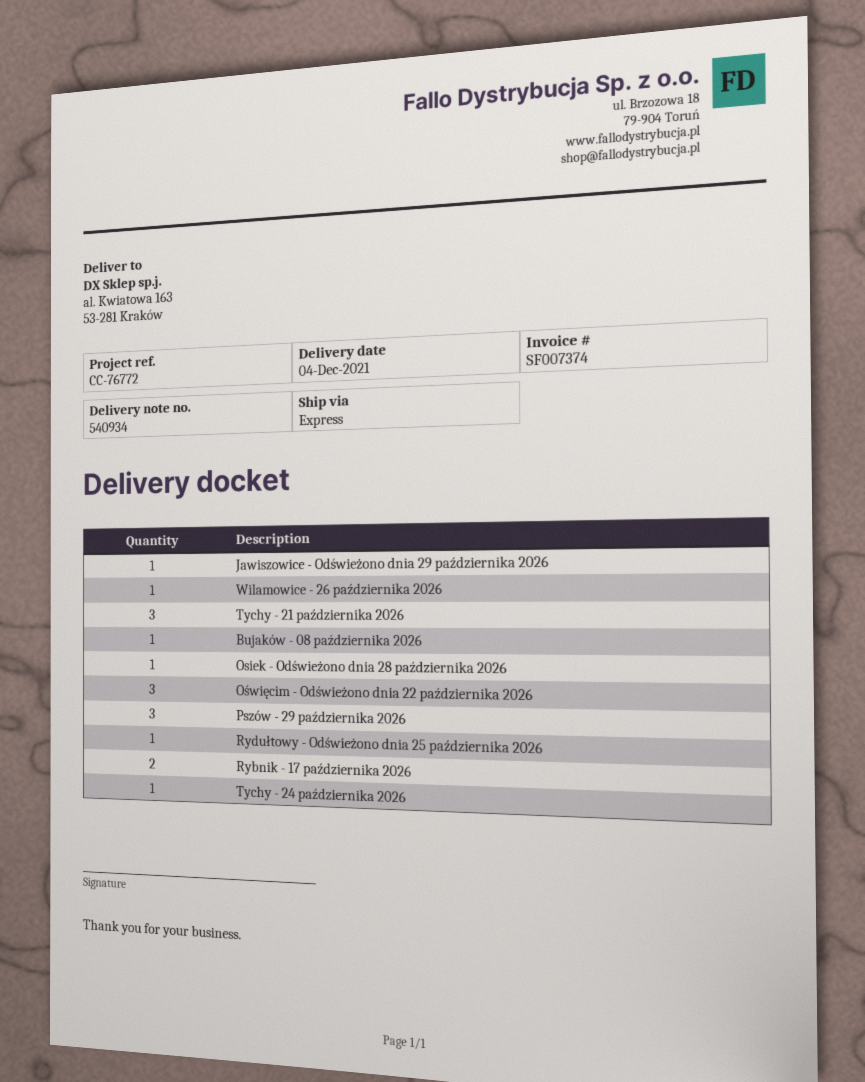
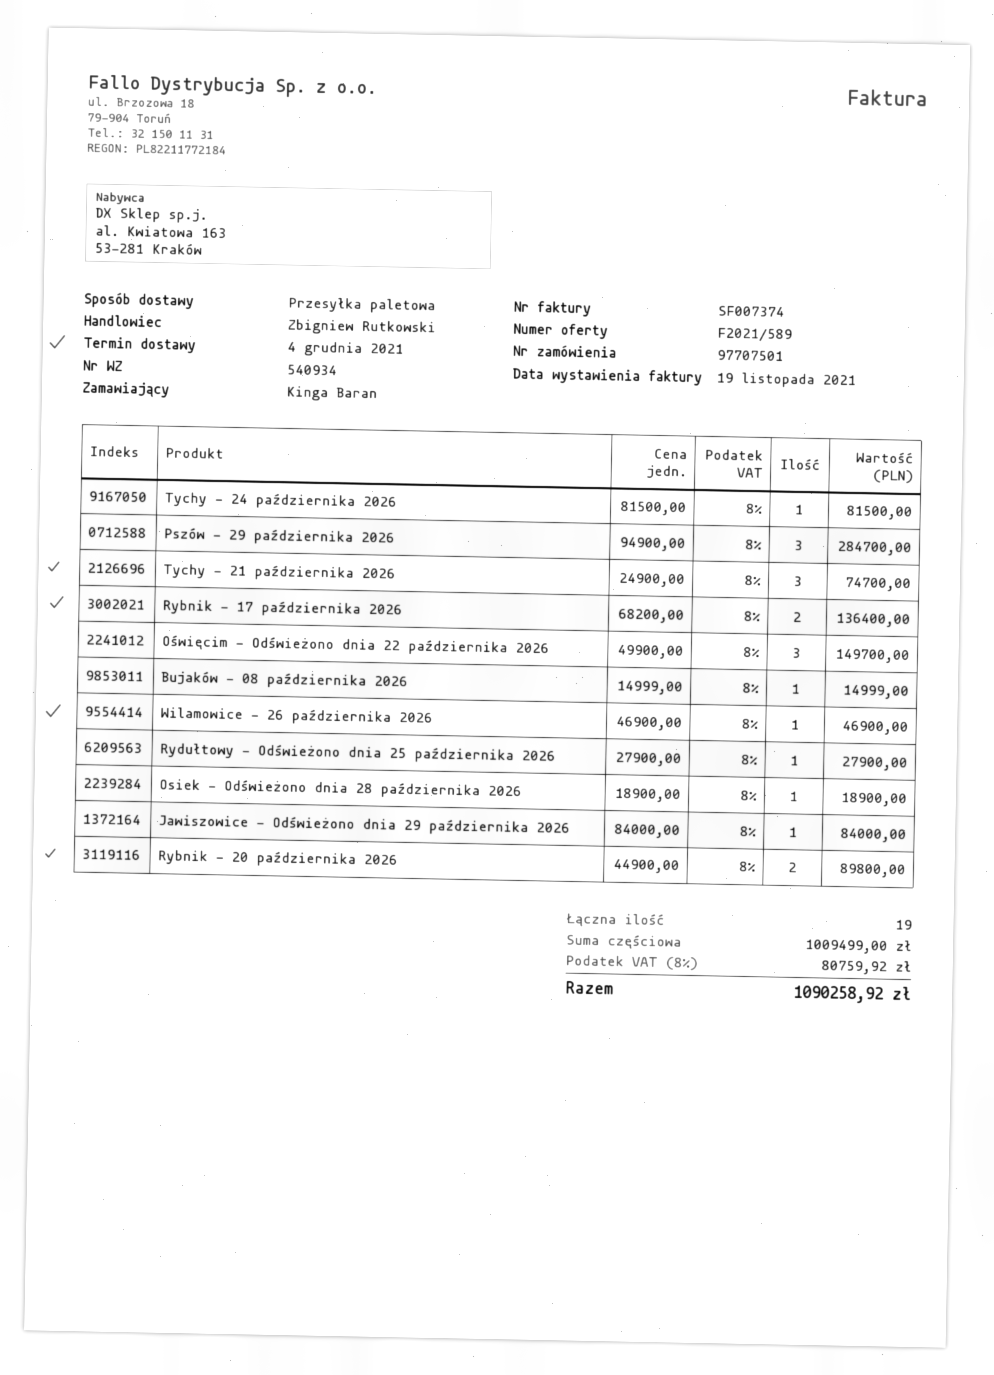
shipping method: express -> pallet freight
Rybnik - 20 października 2026: none -> 2

